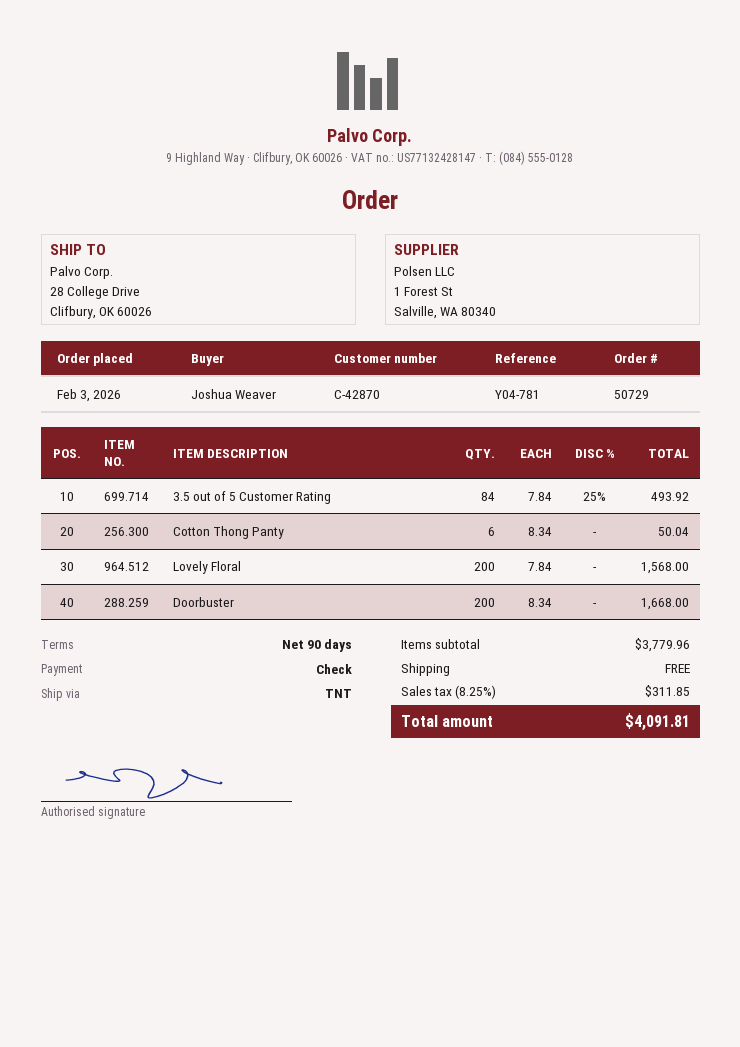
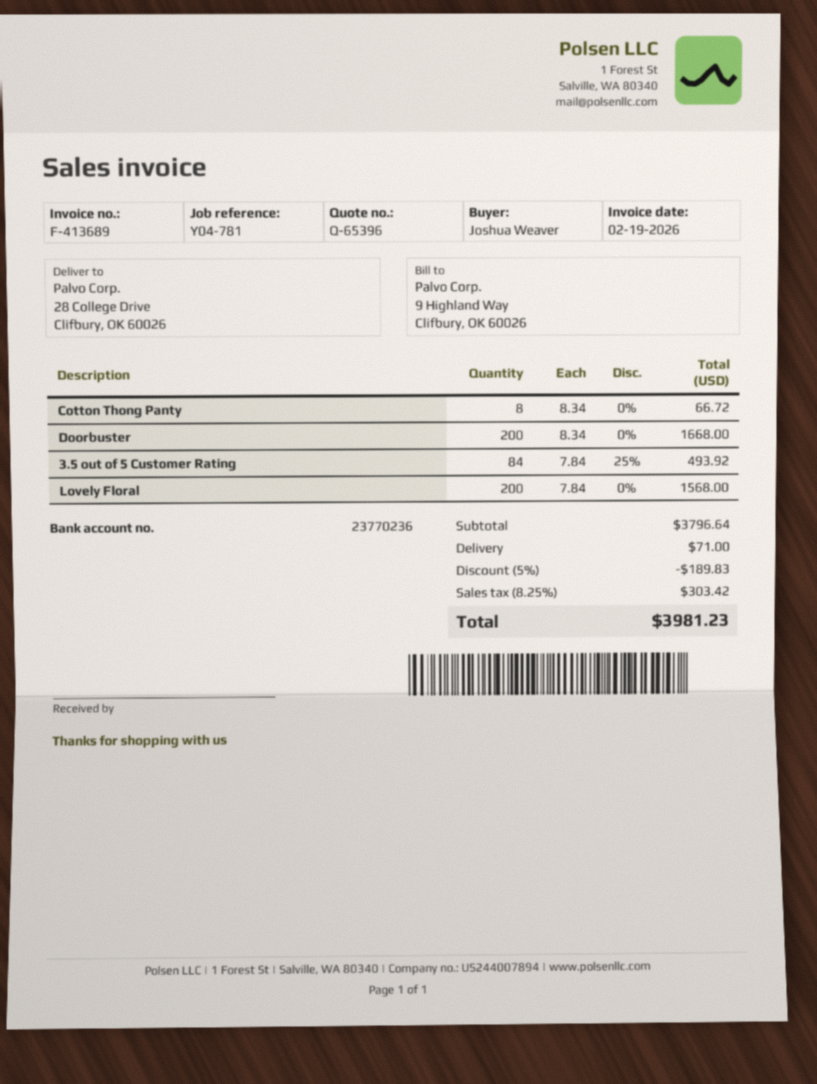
Cotton Thong Panty: 6 x 8.34 = 50.04 -> 8 x 8.34 = 66.72
subtotal: 3779.96 -> 3796.64
discount: none -> 5% = 189.83
shipping: 0.00 -> 71.00
tax: 8.25% = 311.85 -> 8.25% = 303.42
total: 4091.81 -> 3981.23

